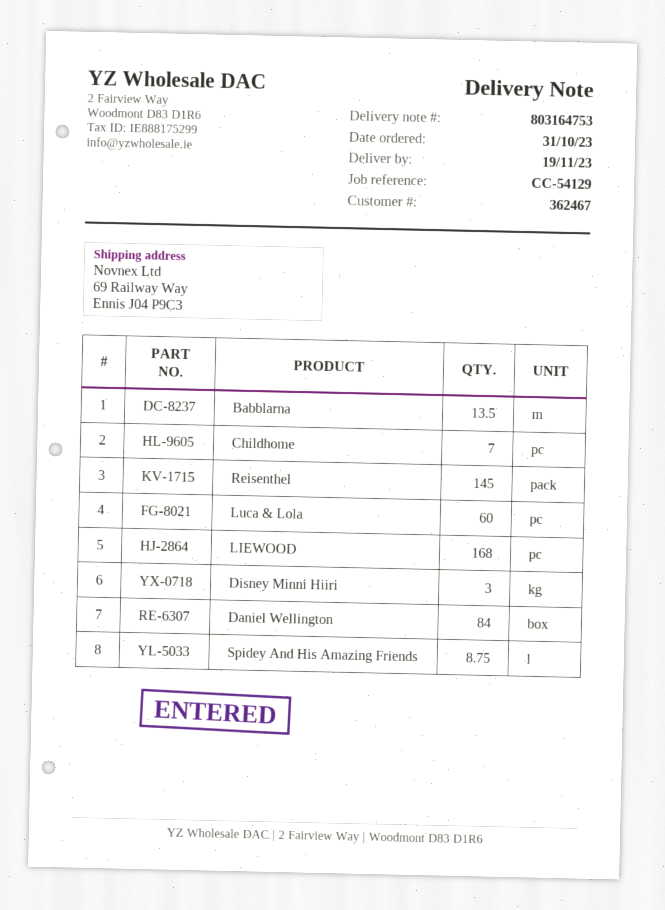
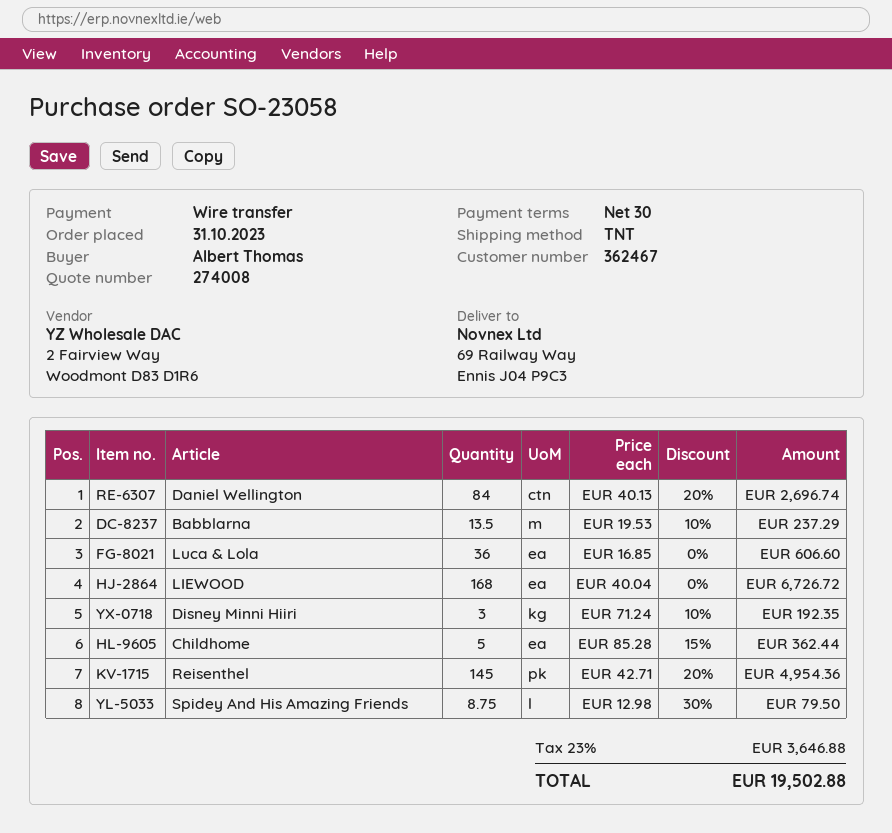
Childhome: 7 -> 5
Luca & Lola: 60 -> 36

